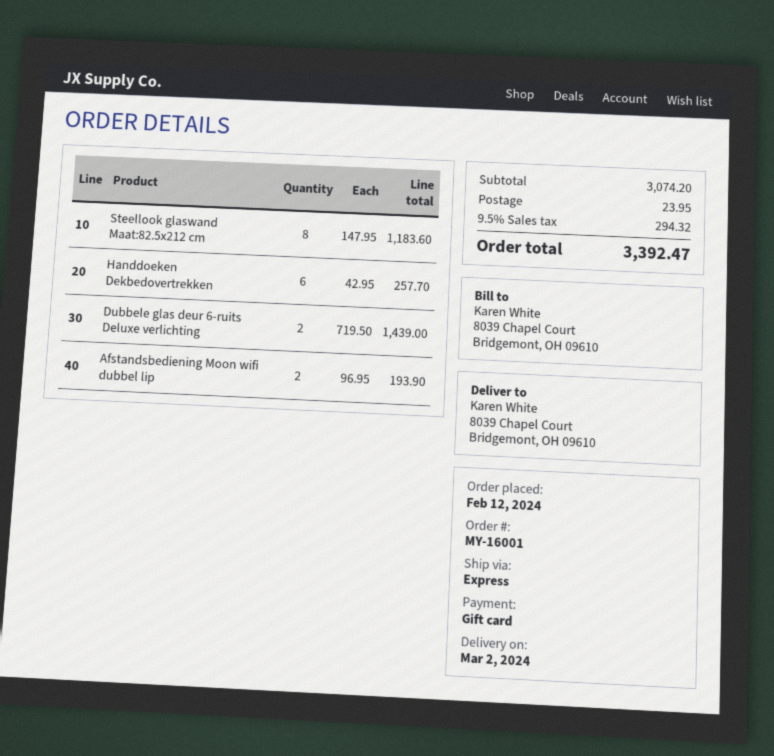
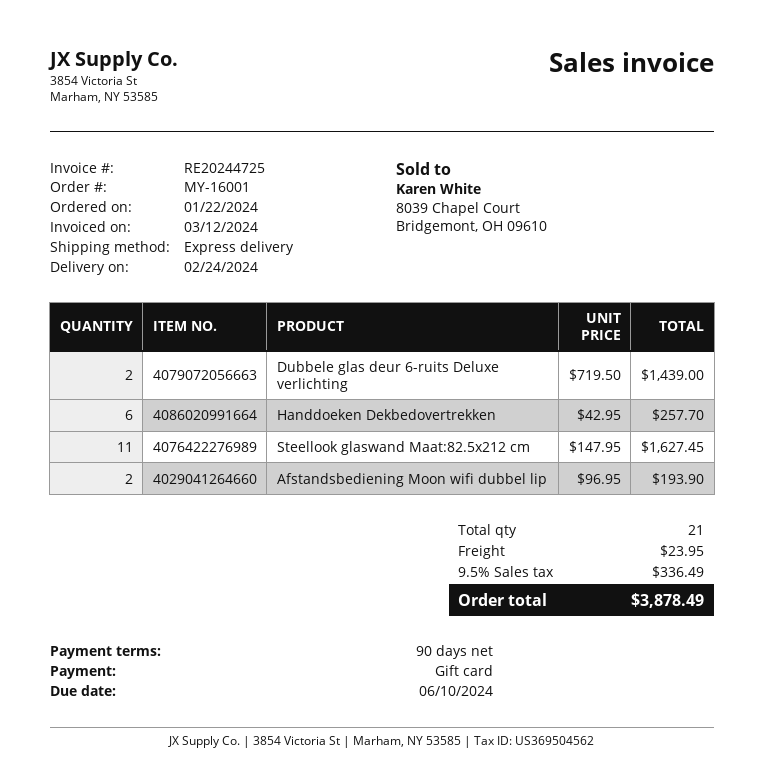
order date: 2024-02-12 -> 2024-01-22
delivery date: 2024-03-02 -> 2024-02-24
Steellook glaswand Maat:82.5x212 cm: 8 x 147.95 = 1183.60 -> 11 x 147.95 = 1627.45
tax: 9.5% = 294.32 -> 9.5% = 336.49
total: 3392.47 -> 3878.49

